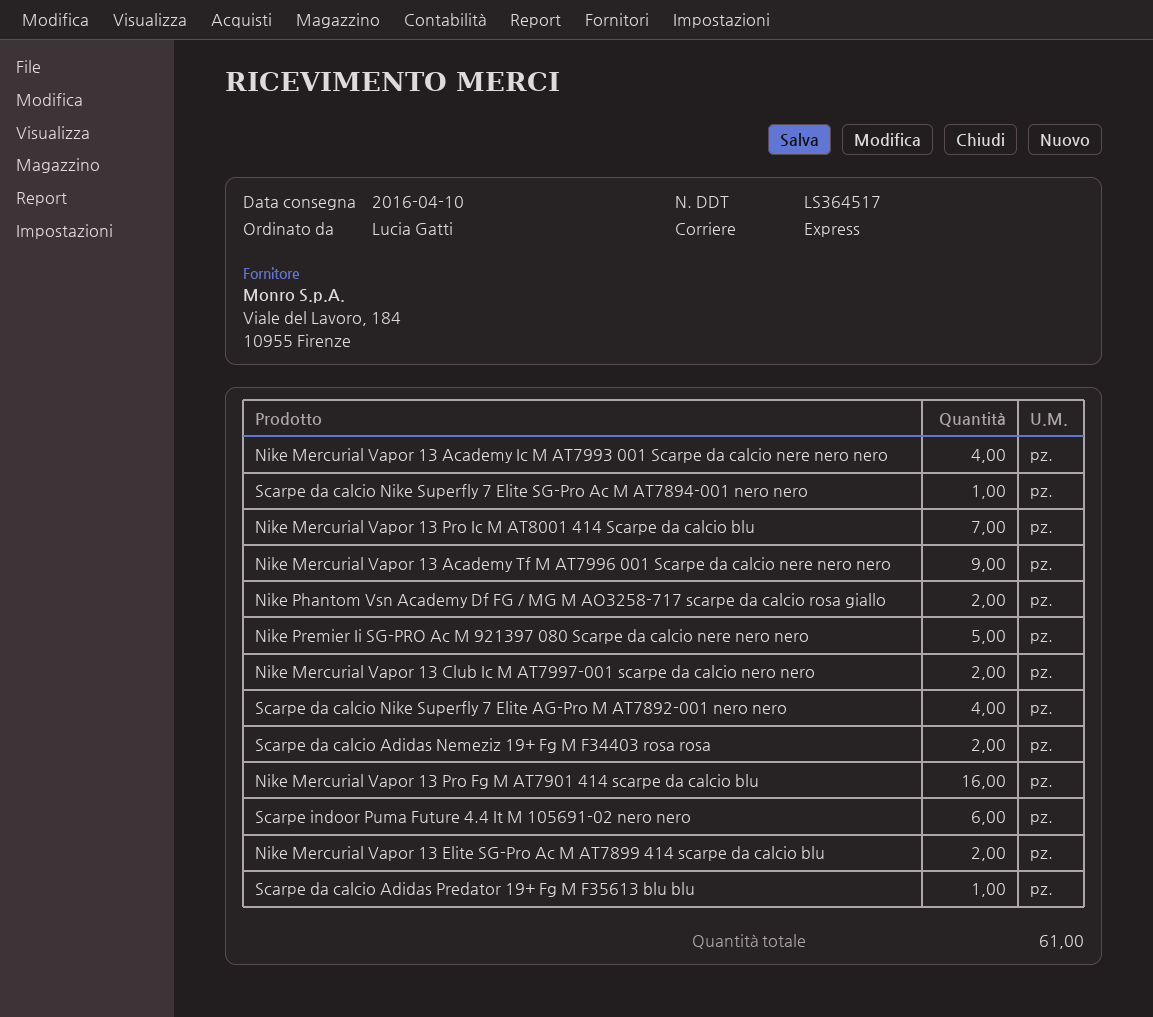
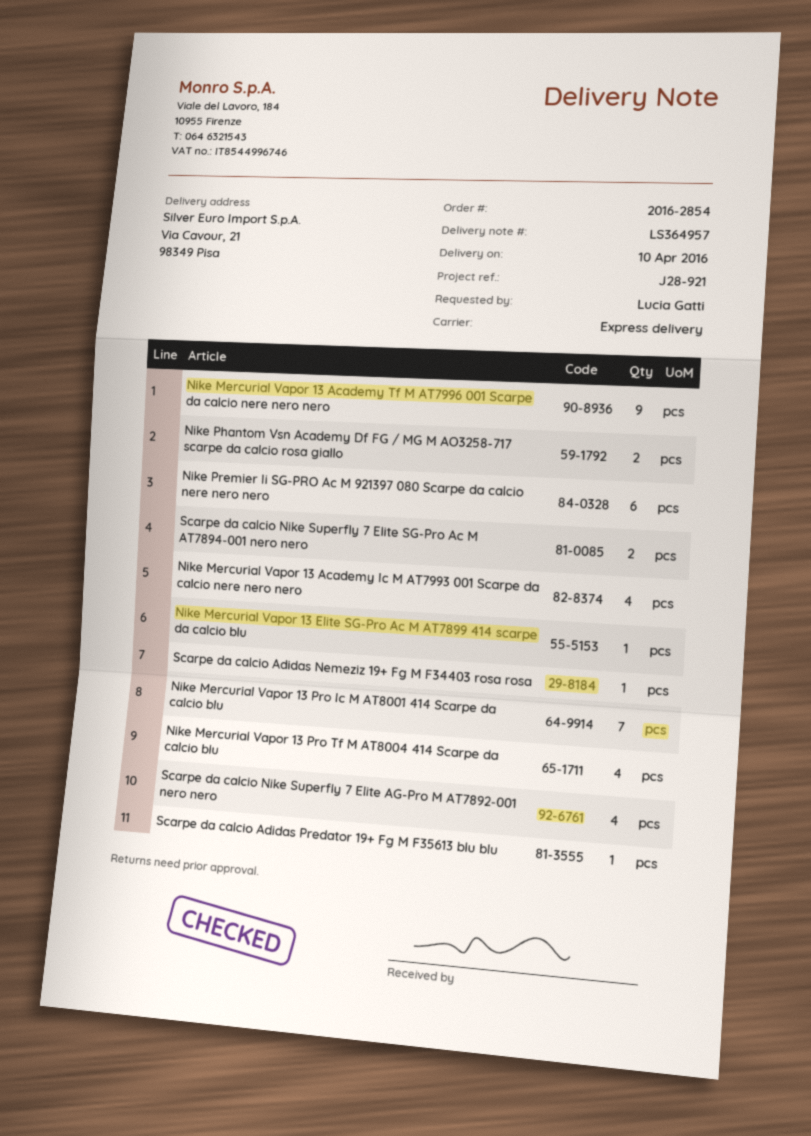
delivery note number: LS364517 -> LS364957
Scarpe da calcio Nike Superfly 7 Elite SG-Pro Ac M AT7894-001 nero nero: 1 -> 2
Nike Premier Ii SG-PRO Ac M 921397 080 Scarpe da calcio nere nero nero: 5 -> 6
Nike Mercurial Vapor 13 Club Ic M AT7997-001 scarpe da calcio nero nero: 2 -> none
Scarpe da calcio Adidas Nemeziz 19+ Fg M F34403 rosa rosa: 2 -> 1
Nike Mercurial Vapor 13 Pro Fg M AT7901 414 scarpe da calcio blu: 16 -> none
Scarpe indoor Puma Future 4.4 It M 105691-02 nero nero: 6 -> none
Nike Mercurial Vapor 13 Elite SG-Pro Ac M AT7899 414 scarpe da calcio blu: 2 -> 1
Nike Mercurial Vapor 13 Pro Tf M AT8004 414 Scarpe da calcio blu: none -> 4

